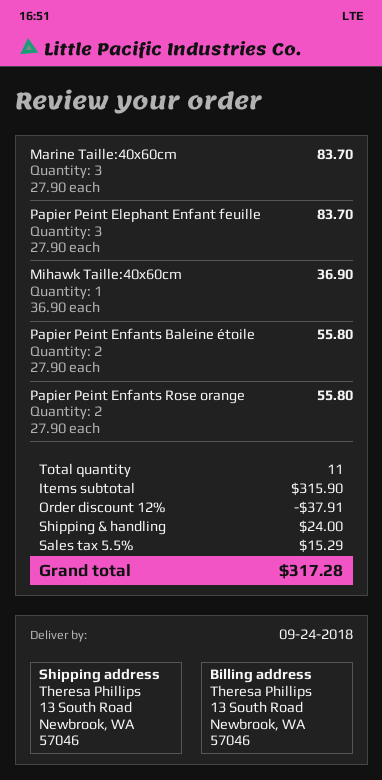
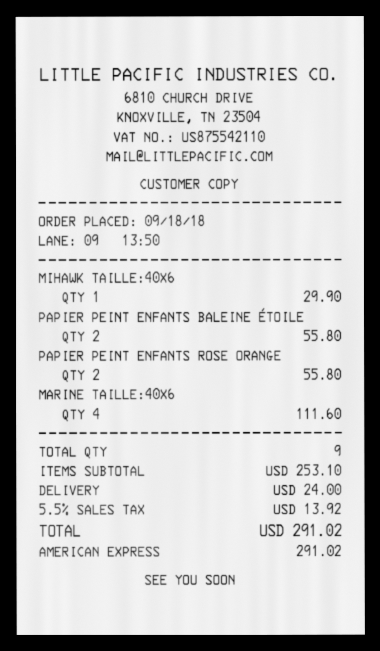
Marine Taille:40x60cm: 3 for 83.70 -> 4 for 111.60
Papier Peint Elephant Enfant feuille: 3 for 83.70 -> none
Mihawk Taille:40x60cm: 1 for 36.90 -> 1 for 29.90
total quantity: 11 -> 9
subtotal: 315.90 -> 253.10
discount: 12% = 37.91 -> none
tax: 5.5% = 15.29 -> 5.5% = 13.92
total: 317.28 -> 291.02

